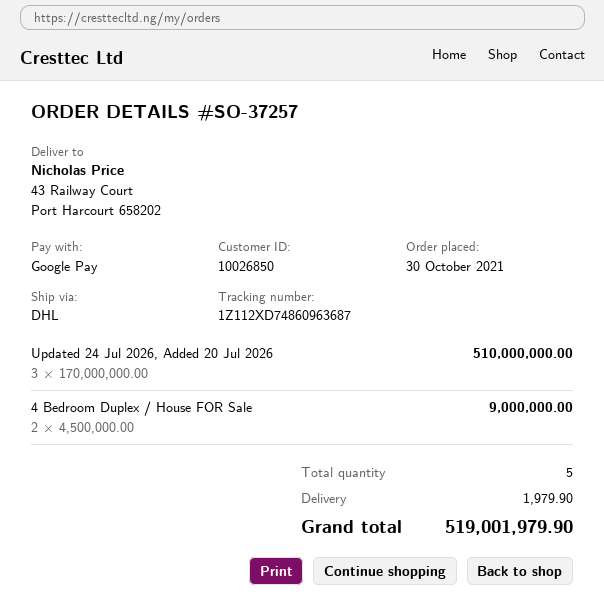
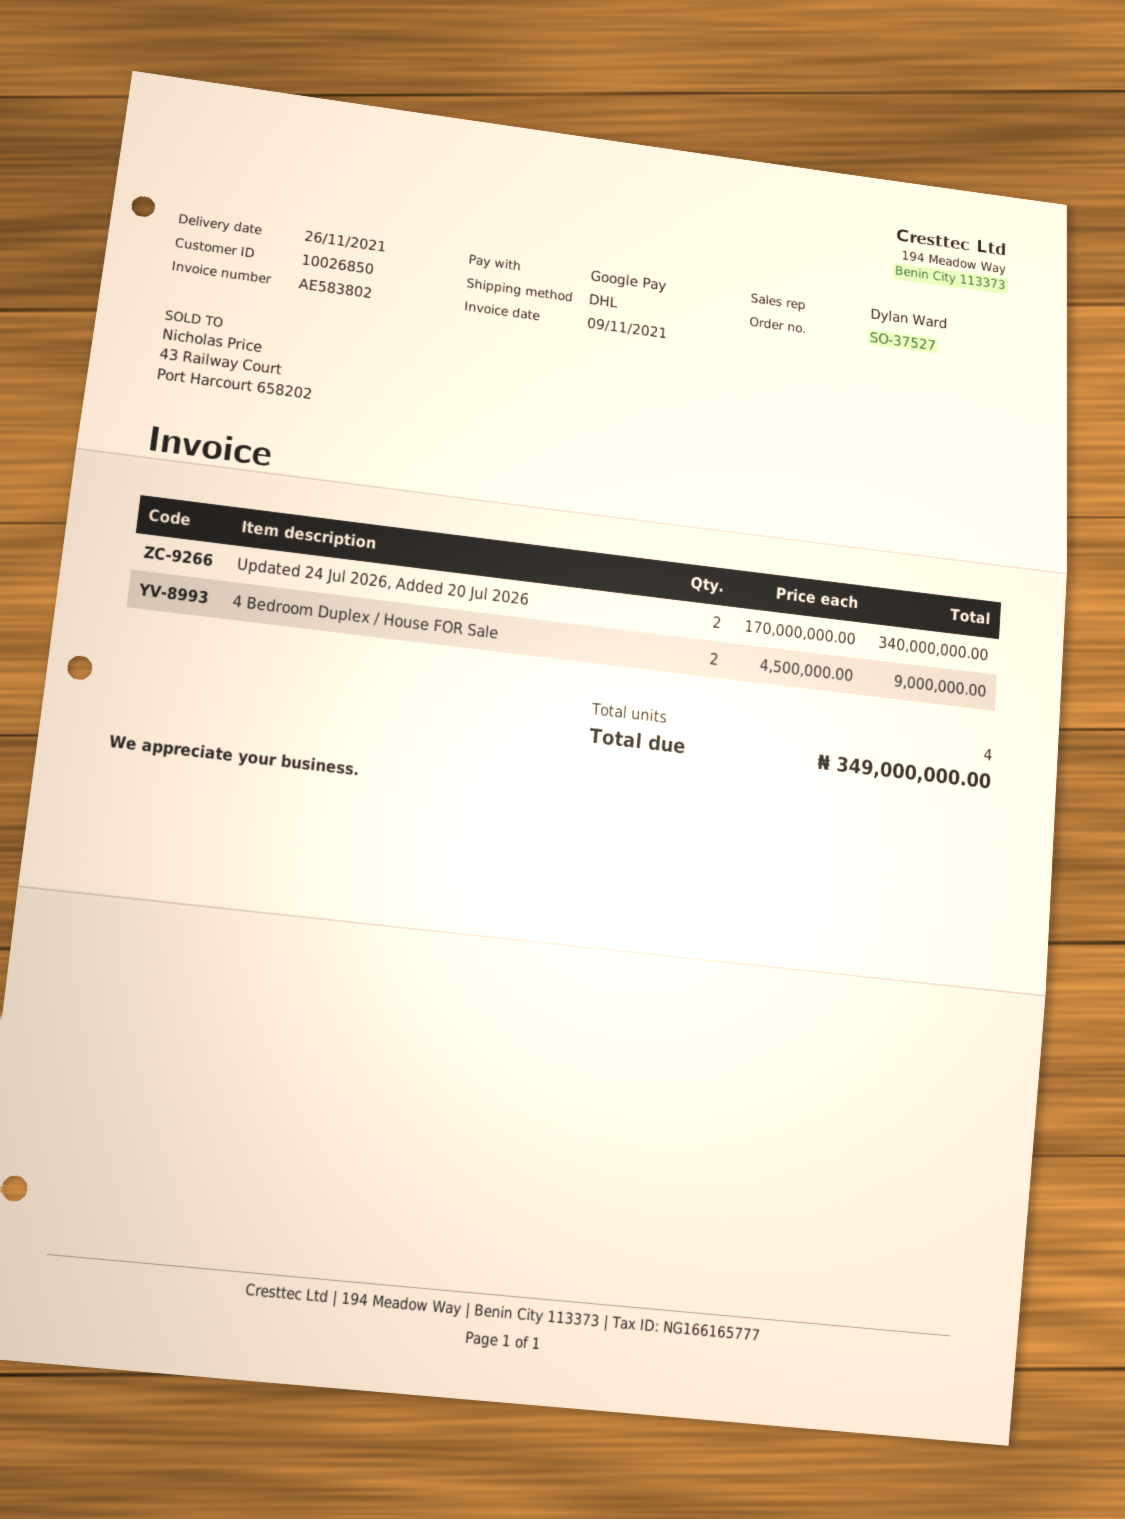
order number: SO-37257 -> SO-37527
Updated 24 Jul 2026, Added 20 Jul 2026: 3 x 170000000.00 = 510000000.00 -> 2 x 170000000.00 = 340000000.00
total quantity: 5 -> 4
shipping: 1979.90 -> none
total: 519001979.90 -> 349000000.00

